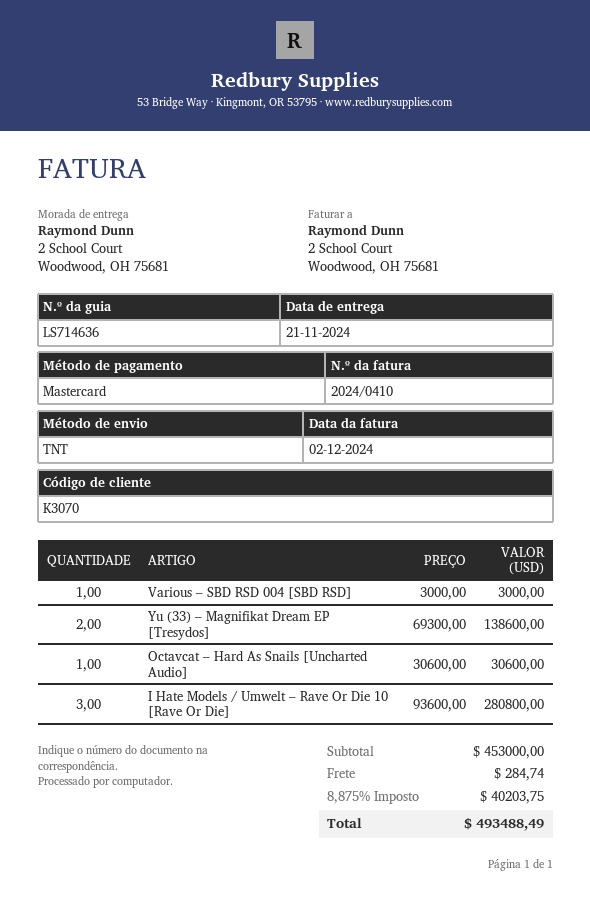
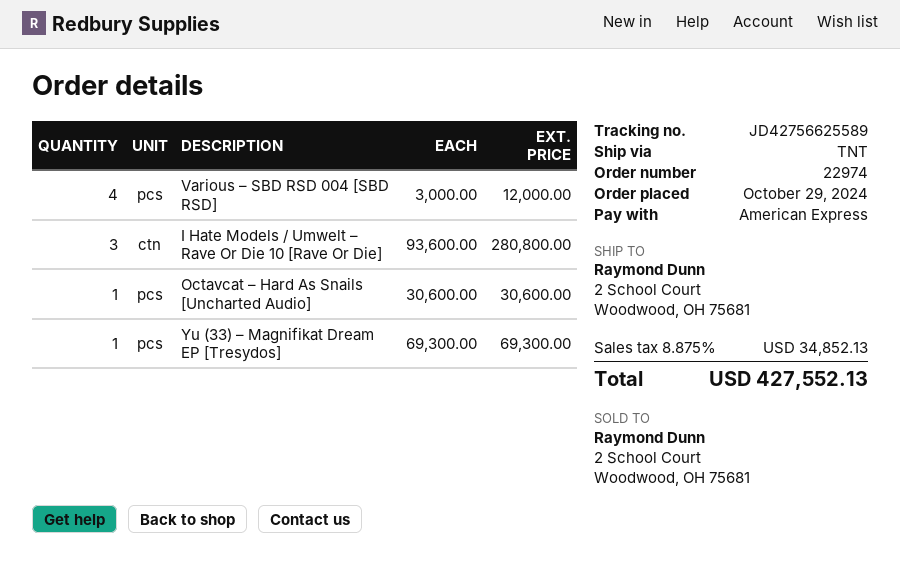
payment method: Mastercard -> American Express
Various – SBD RSD 004 [SBD RSD]: 1 x 3000.00 = 3000.00 -> 4 x 3000.00 = 12000.00
Yu (33) – Magnifikat Dream EP [Tresydos]: 2 x 69300.00 = 138600.00 -> 1 x 69300.00 = 69300.00
shipping: 284.74 -> none
tax: 8.875% = 40203.75 -> 8.875% = 34852.13
total: 493488.49 -> 427552.13

